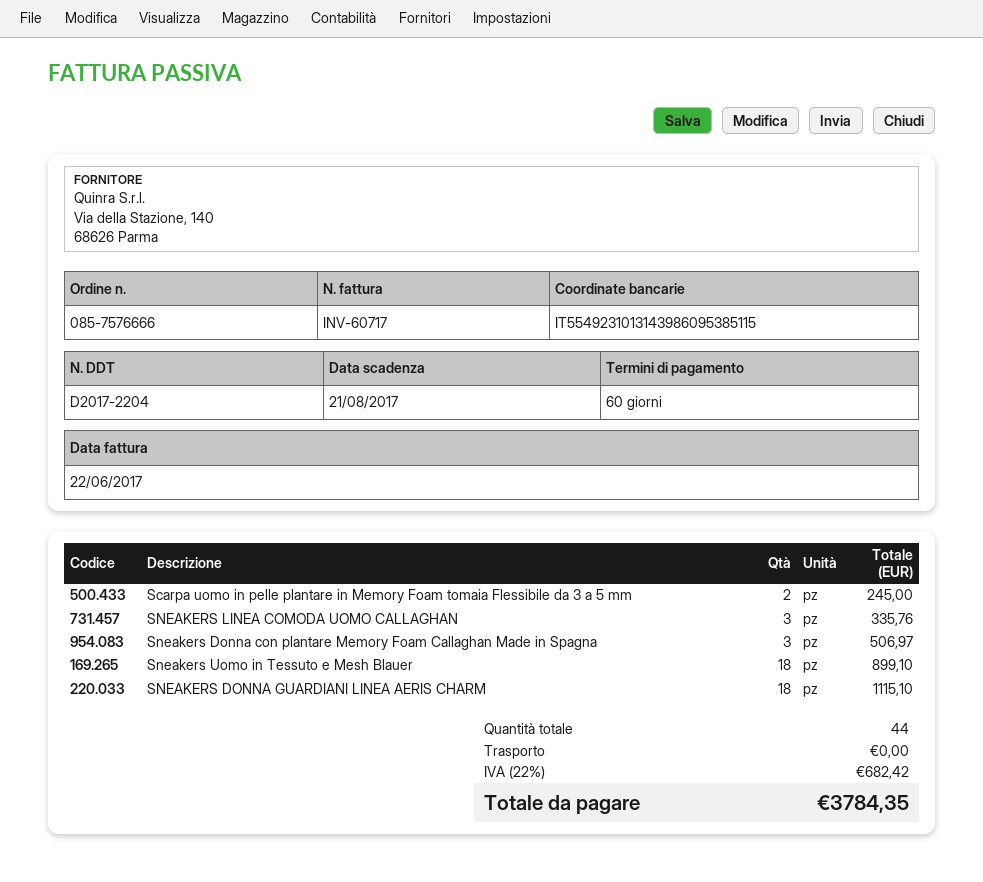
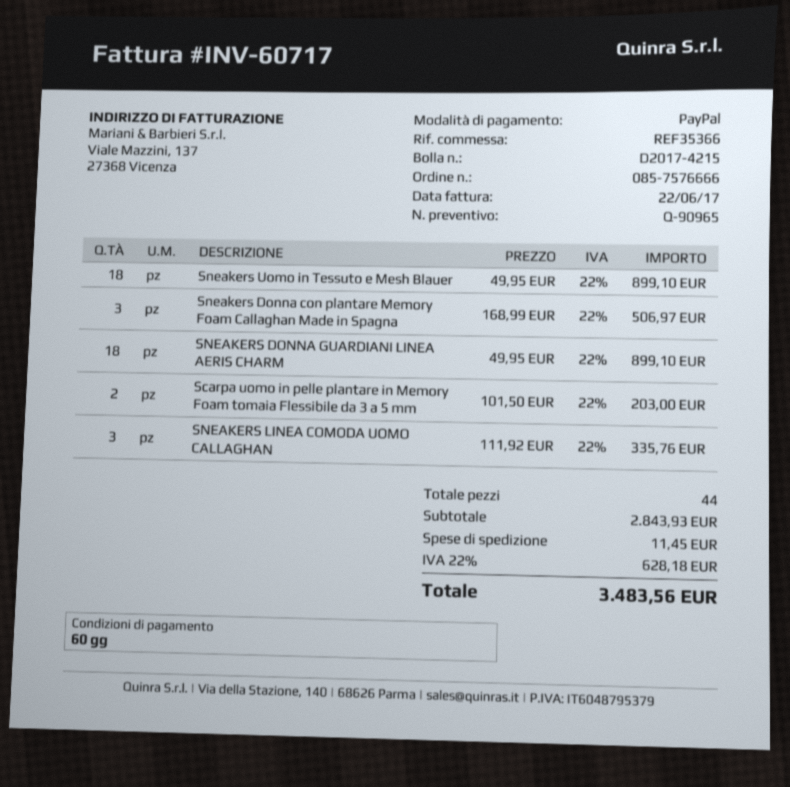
delivery note number: D2017-2204 -> D2017-4215
Scarpa uomo in pelle plantare in Memory Foam tomaia Flessibile da 3 a 5 mm: 2 for 245.00 -> 2 for 203.00
SNEAKERS DONNA GUARDIANI LINEA AERIS CHARM: 18 for 1115.10 -> 18 for 899.10
shipping: 0.00 -> 11.45
tax: 22% = 682.42 -> 22% = 628.18
total: 3784.35 -> 3483.56

